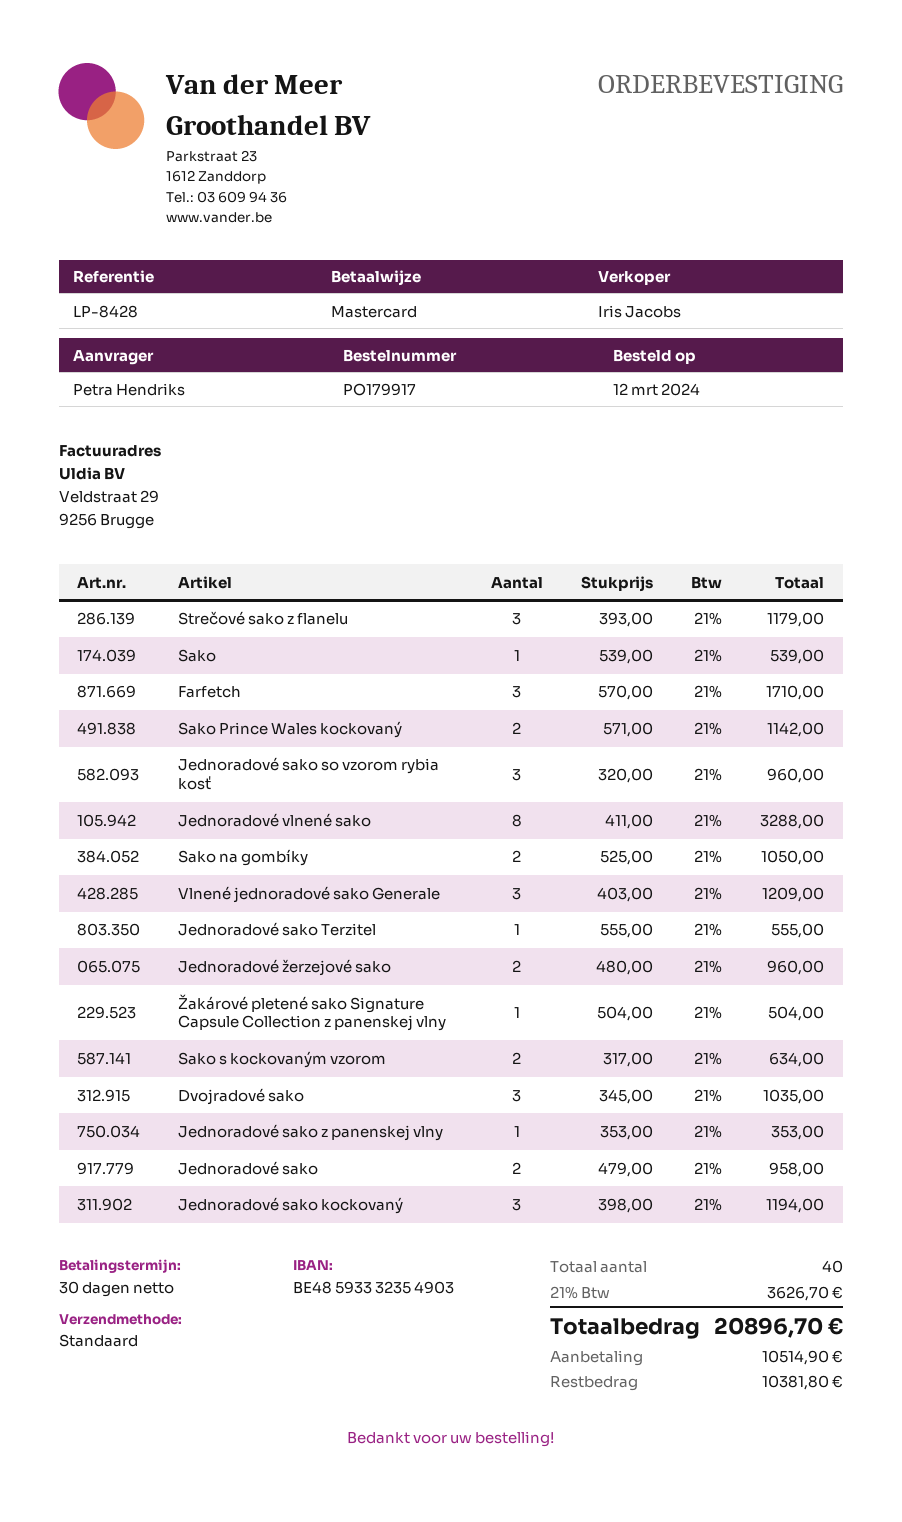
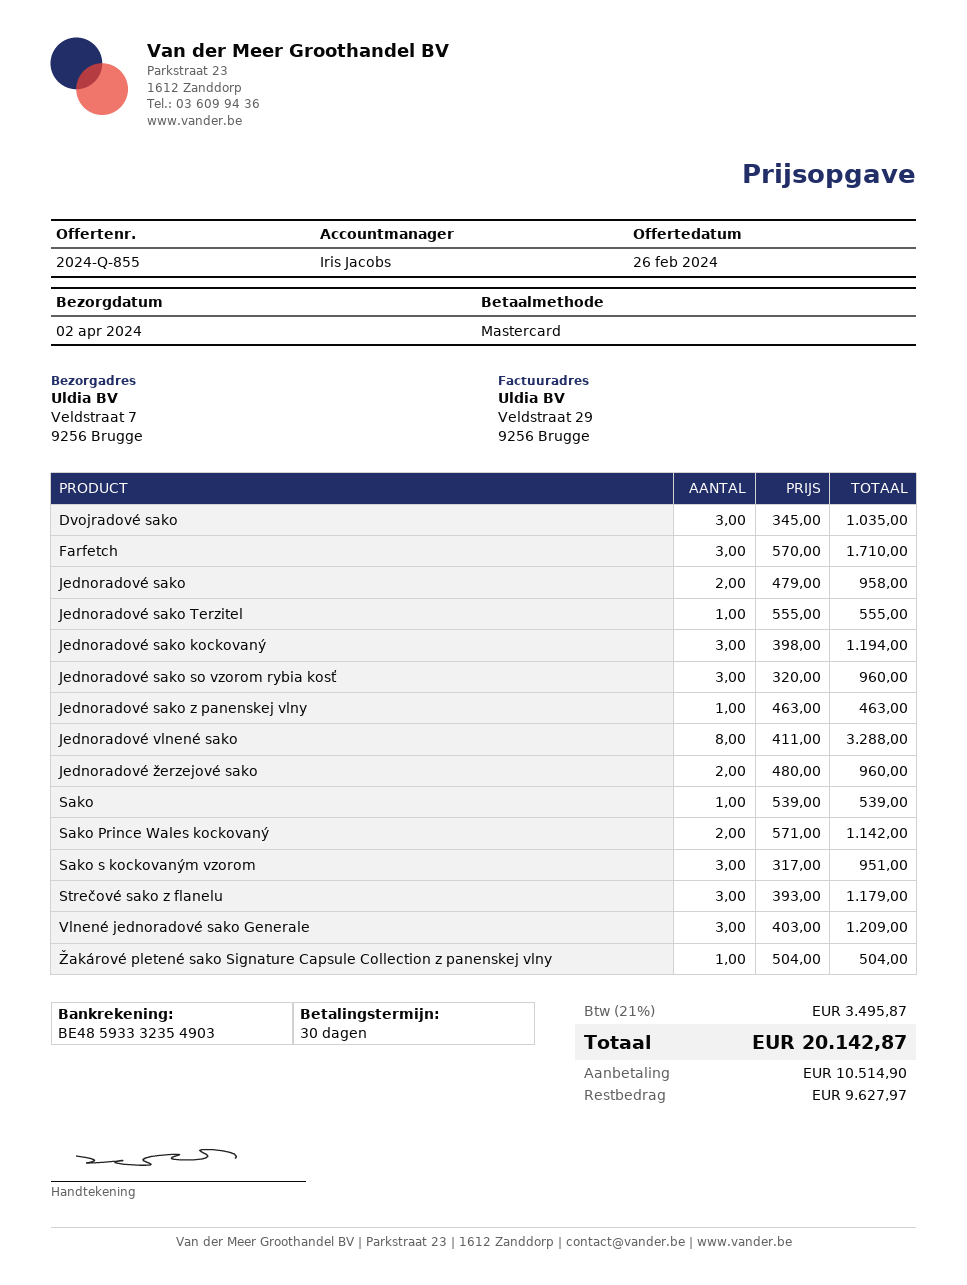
Sako na gombíky: 2 x 525.00 = 1050.00 -> none
Sako s kockovaným vzorom: 2 x 317.00 = 634.00 -> 3 x 317.00 = 951.00
Jednoradové sako z panenskej vlny: 1 x 353.00 = 353.00 -> 1 x 463.00 = 463.00
tax: 21% = 3626.70 -> 21% = 3495.87
total: 20896.70 -> 20142.87
balance: 10381.80 -> 9627.97

